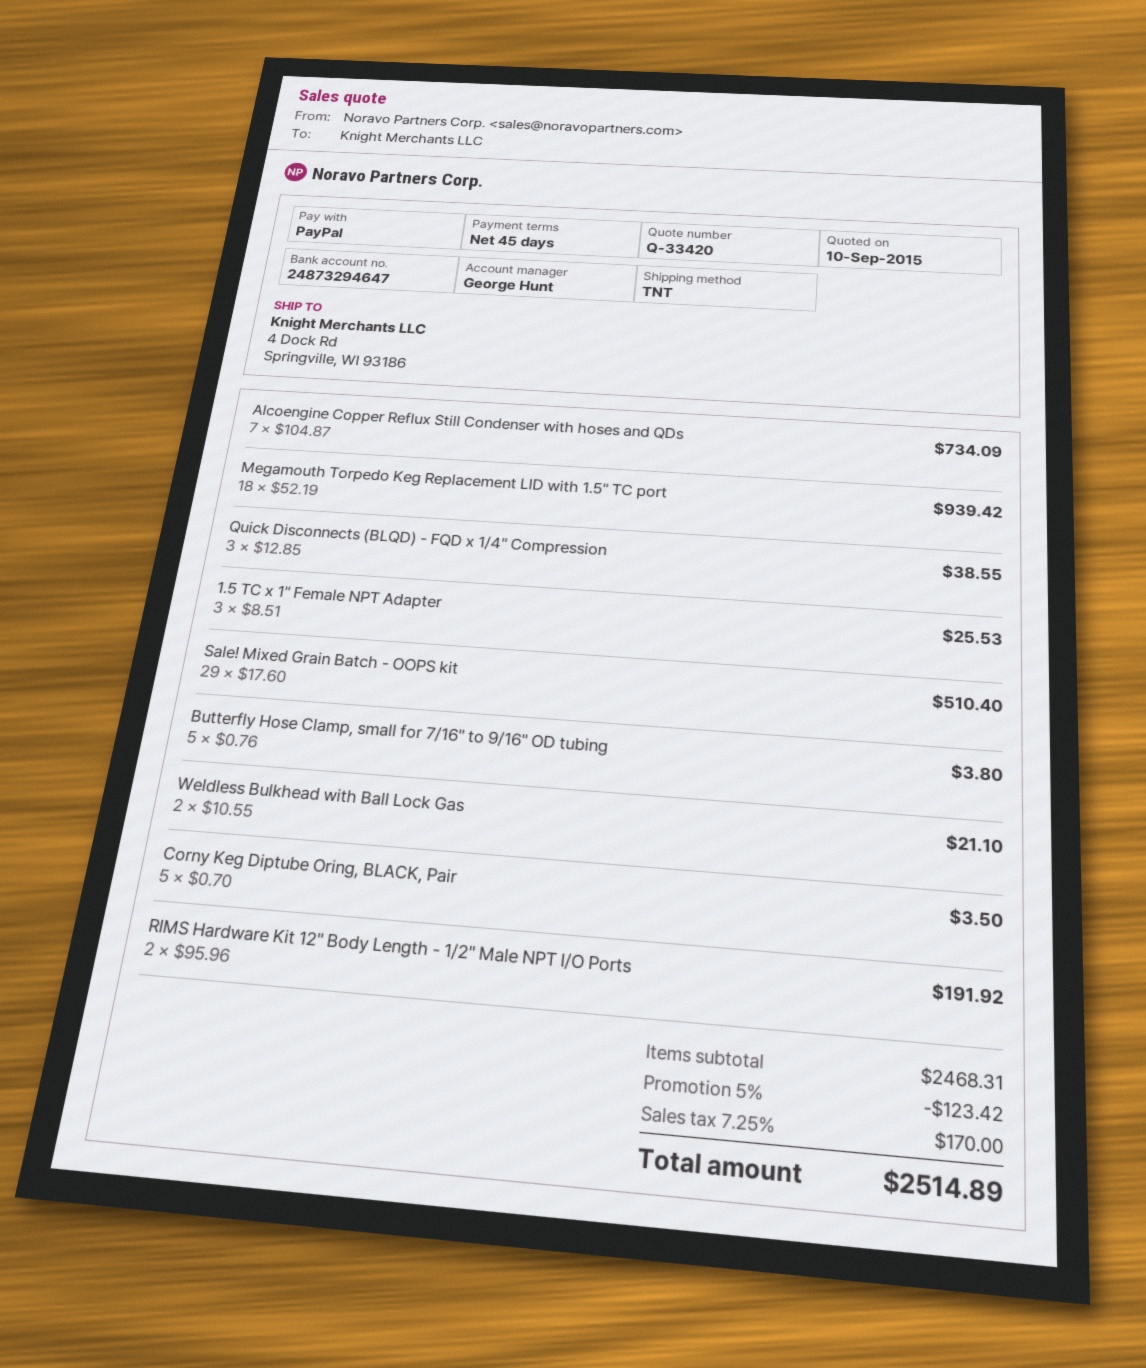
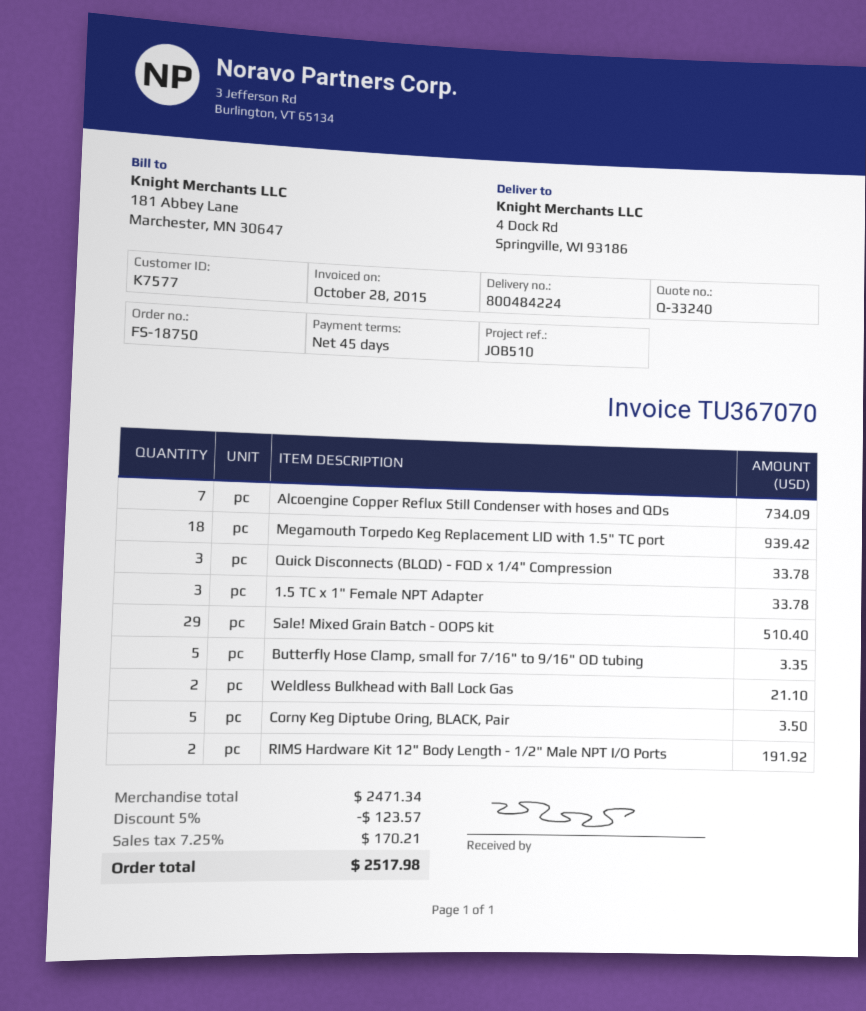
quote number: Q-33420 -> Q-33240
Quick Disconnects (BLQD) - FQD x 1/4" Compression: 3 for 38.55 -> 3 for 33.78
1.5 TC x 1" Female NPT Adapter: 3 for 25.53 -> 3 for 33.78
Butterfly Hose Clamp, small for 7/16" to 9/16" OD tubing: 5 for 3.80 -> 5 for 3.35
subtotal: 2468.31 -> 2471.34
discount: 5% = 123.42 -> 5% = 123.57
tax: 7.25% = 170.00 -> 7.25% = 170.21
total: 2514.89 -> 2517.98

